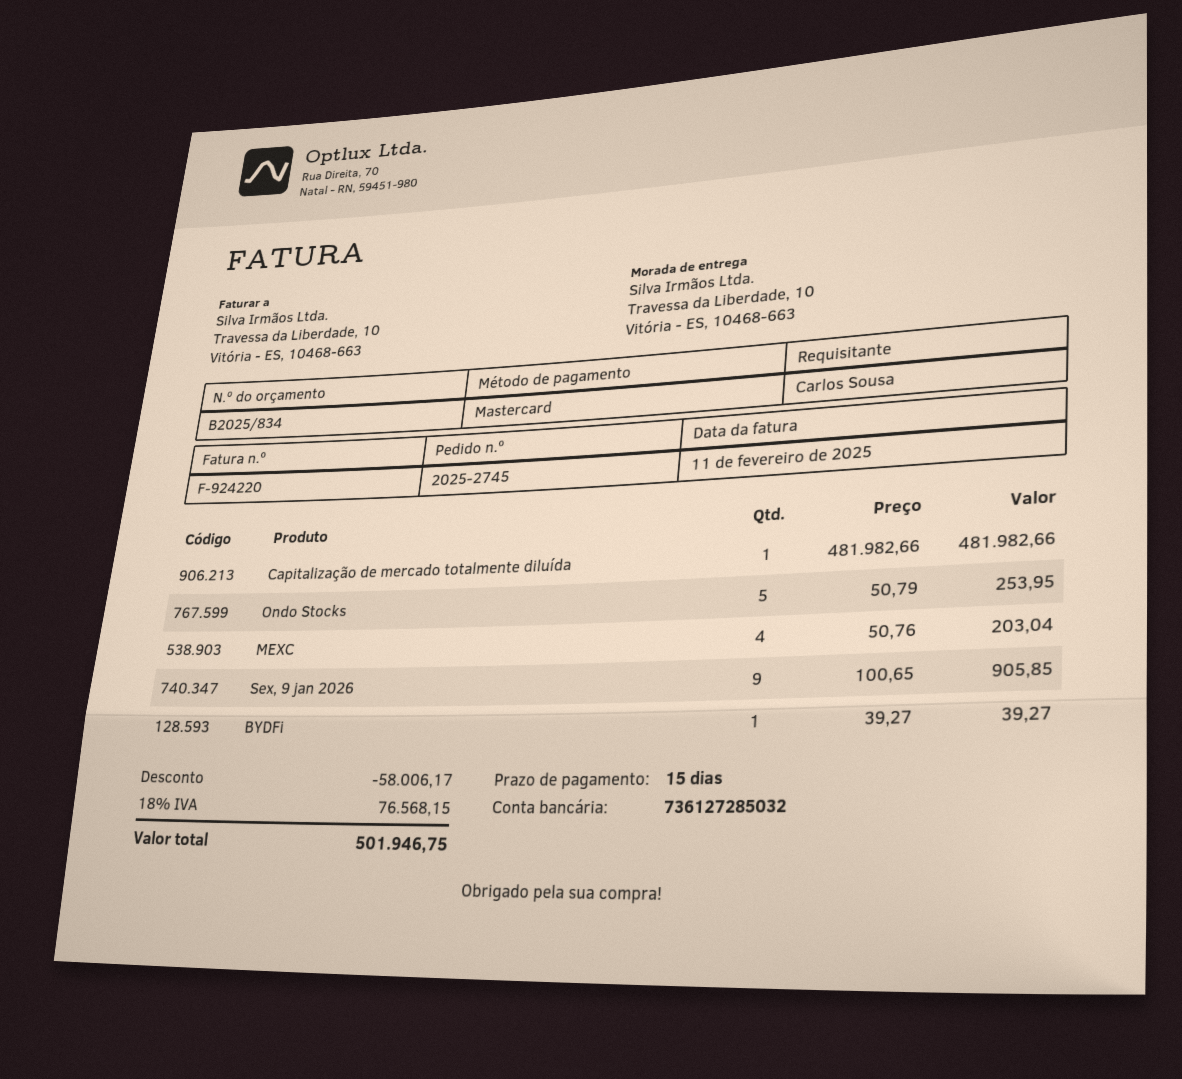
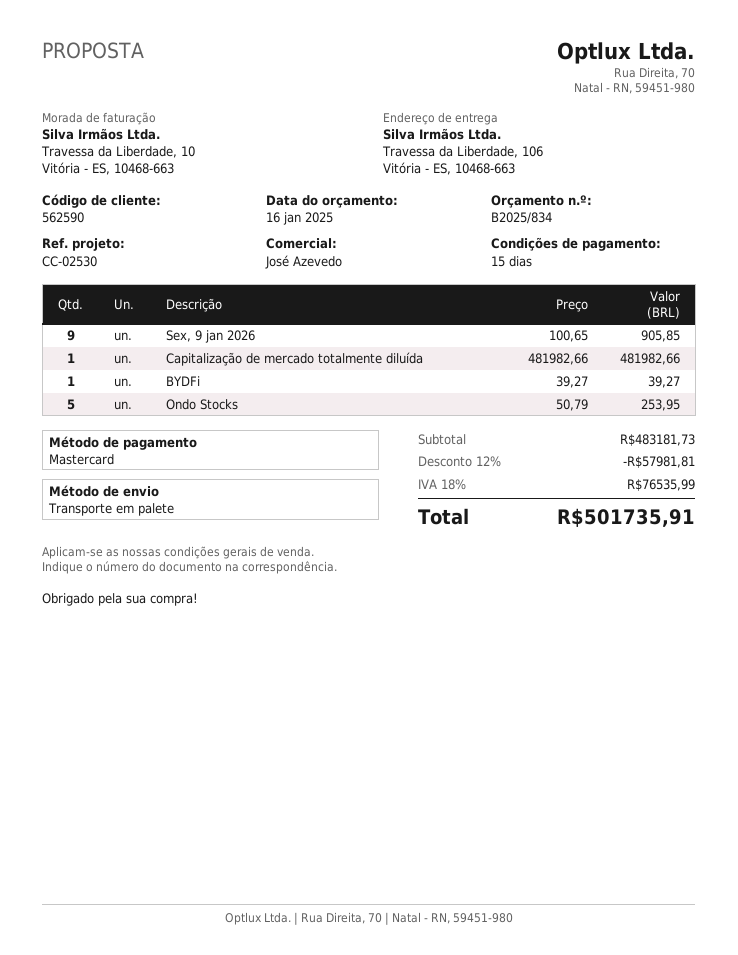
ship to: Travessa da Liberdade, 10, Vitória - ES, 10468-663 -> Travessa da Liberdade, 106, Vitória - ES, 10468-663
MEXC: 4 x 50.76 = 203.04 -> none
discount: 58006.17 -> 57981.81
tax: 18% = 76568.15 -> 18% = 76535.99
total: 501946.75 -> 501735.91

